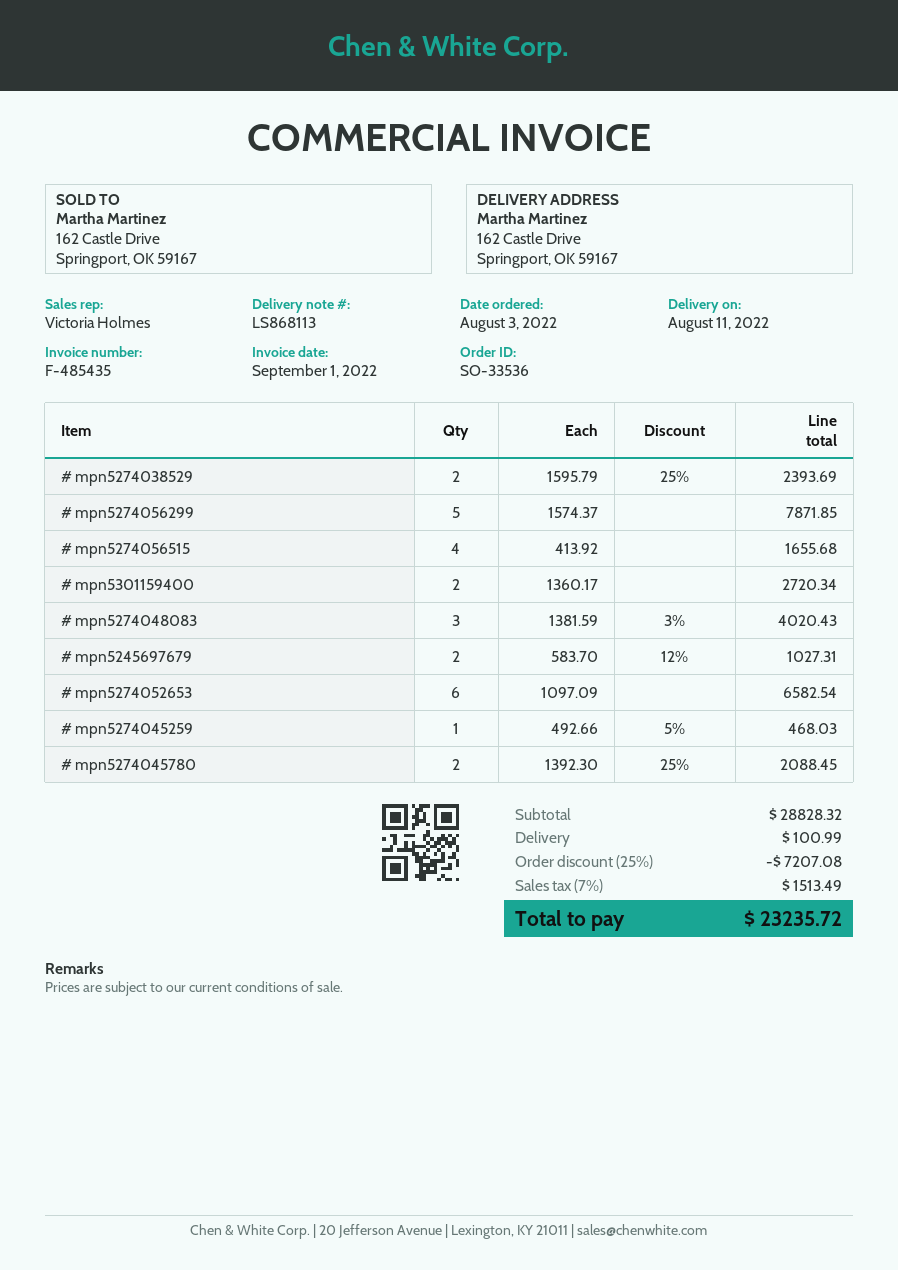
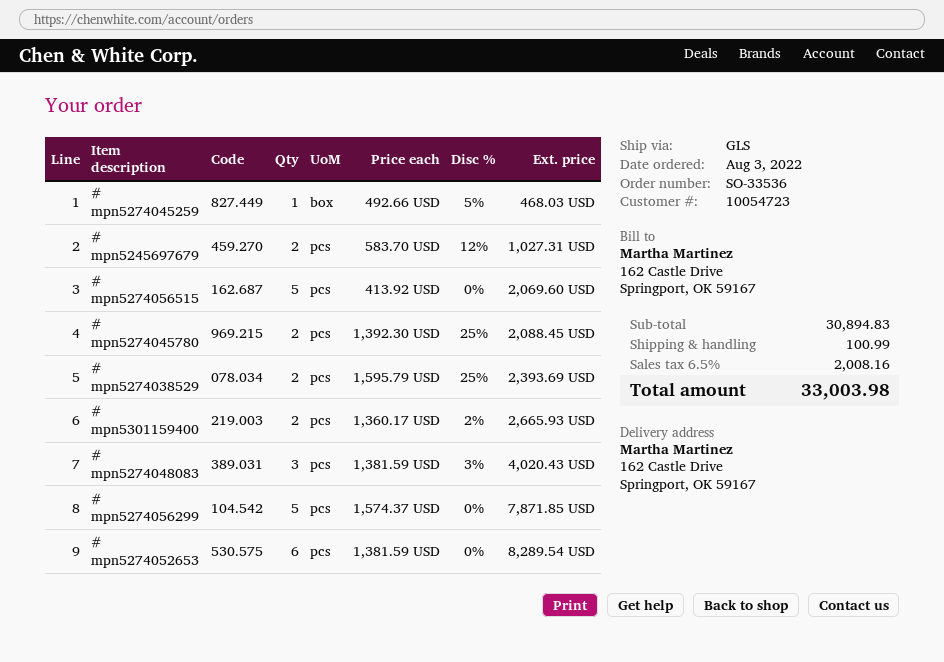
# mpn5274056515: 4 x 413.92 = 1655.68 -> 5 x 413.92 = 2069.60
# mpn5301159400: 2 x 1360.17 = 2720.34 -> 2 x 1360.17 - 2% = 2665.93
# mpn5274052653: 6 x 1097.09 = 6582.54 -> 6 x 1381.59 = 8289.54
subtotal: 28828.32 -> 30894.83
discount: 25% = 7207.08 -> none
tax: 7% = 1513.49 -> 6.5% = 2008.16
total: 23235.72 -> 33003.98

